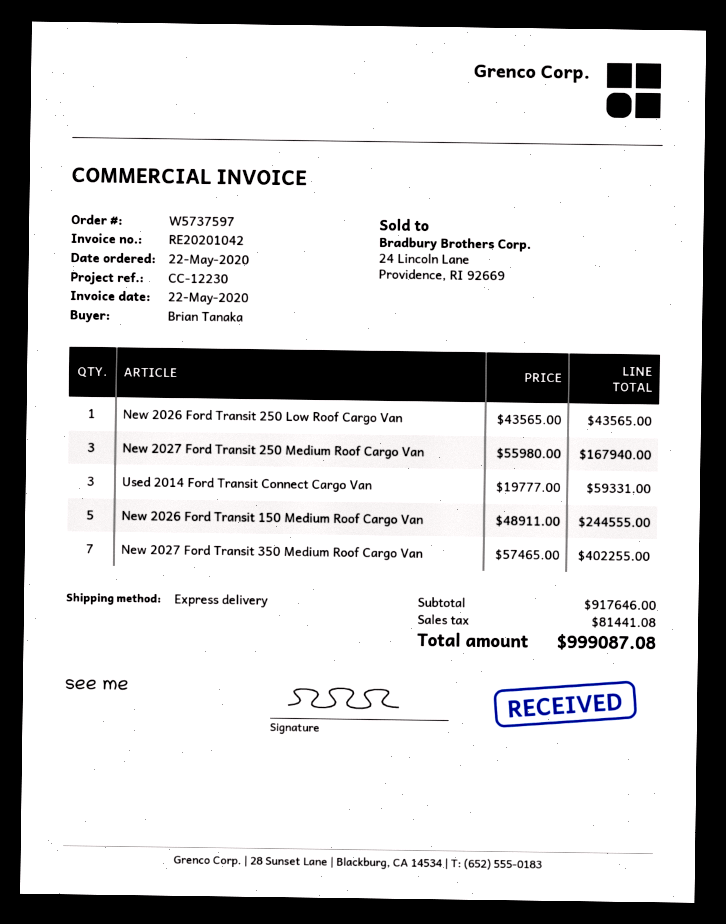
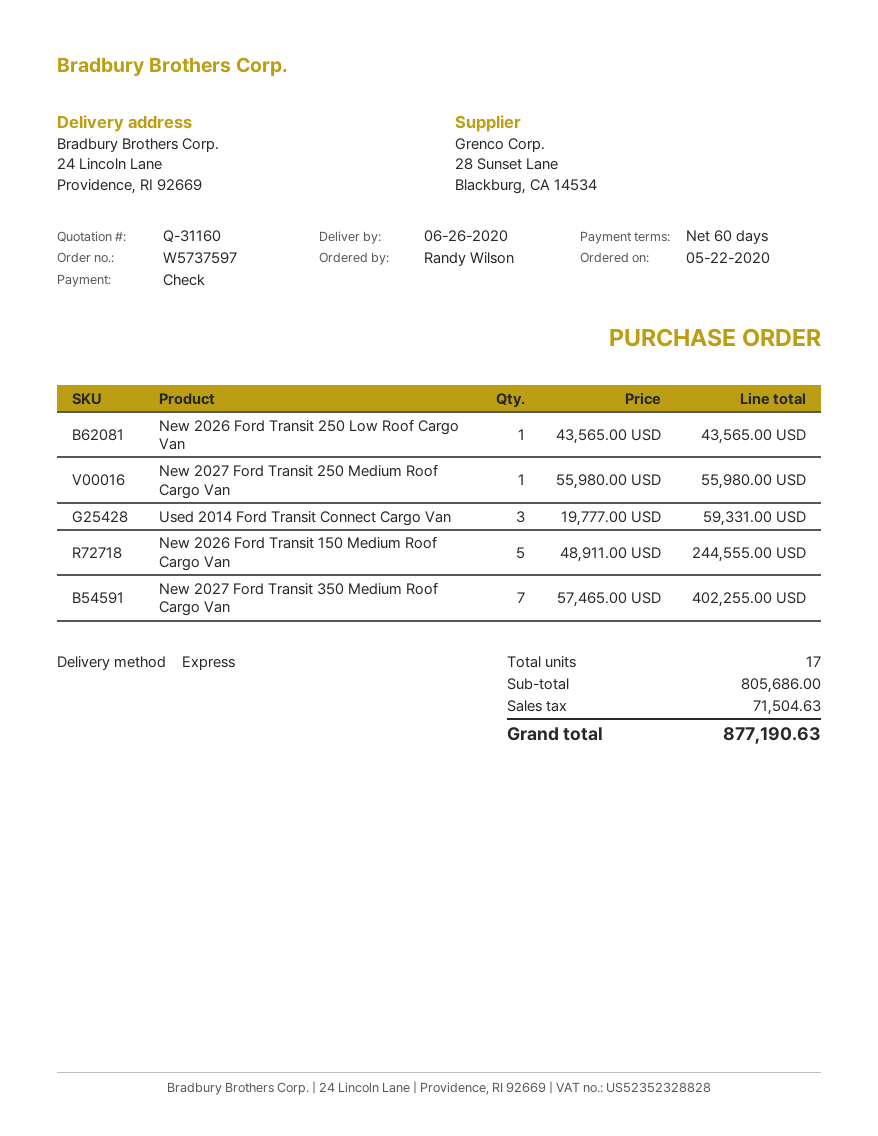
ordered by: Brian Tanaka -> Randy Wilson
New 2027 Ford Transit 250 Medium Roof Cargo Van: 3 x 55980.00 = 167940.00 -> 1 x 55980.00 = 55980.00
subtotal: 917646.00 -> 805686.00
tax: 81441.08 -> 71504.63
total: 999087.08 -> 877190.63

